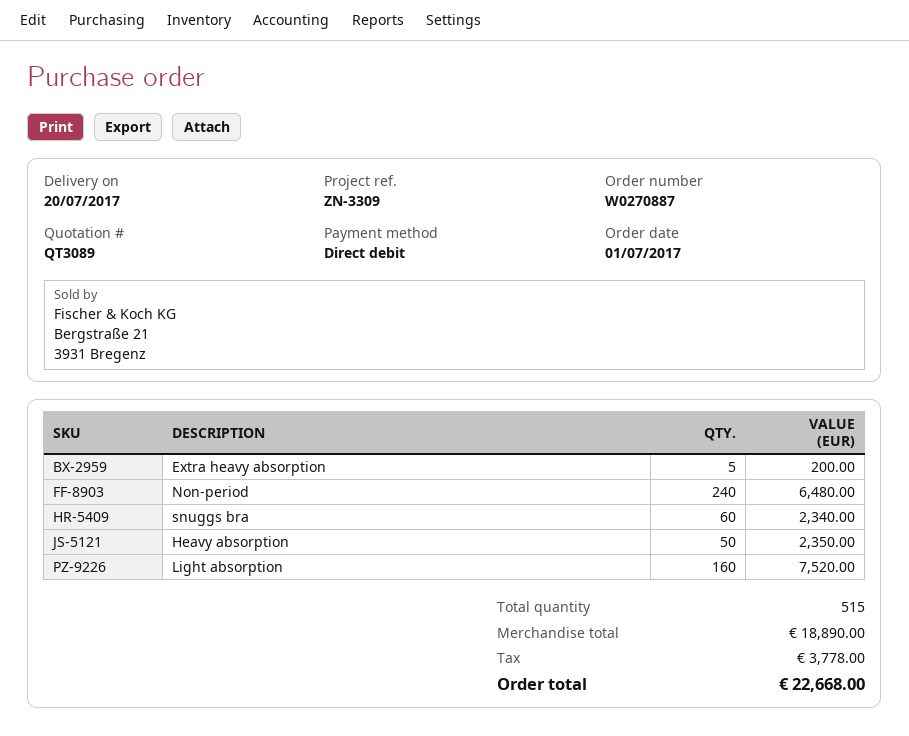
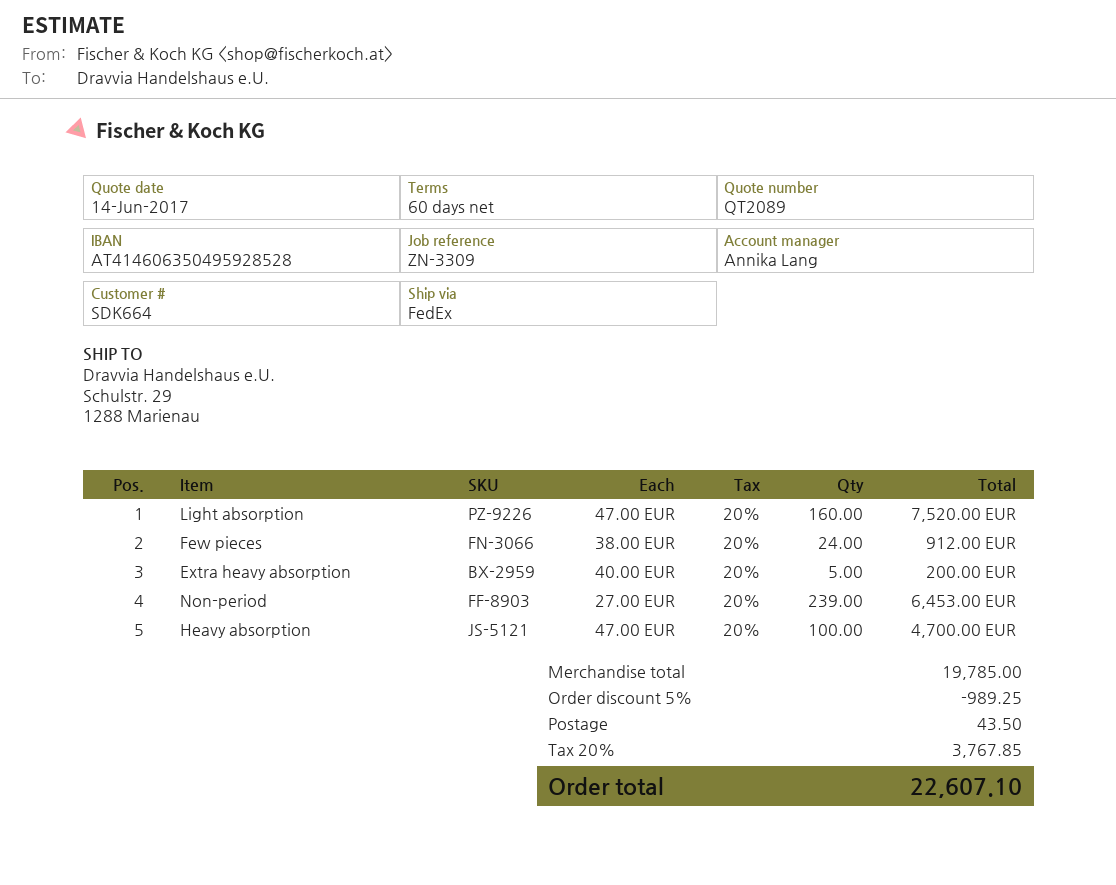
quote number: QT3089 -> QT2089
Non-period: 240 for 6480.00 -> 239 for 6453.00
snuggs bra: 60 for 2340.00 -> none
Heavy absorption: 50 for 2350.00 -> 100 for 4700.00
Few pieces: none -> 24 for 912.00
subtotal: 18890.00 -> 19785.00
discount: none -> 5% = 989.25
shipping: none -> 43.50
tax: 3778.00 -> 3767.85
total: 22668.00 -> 22607.10

